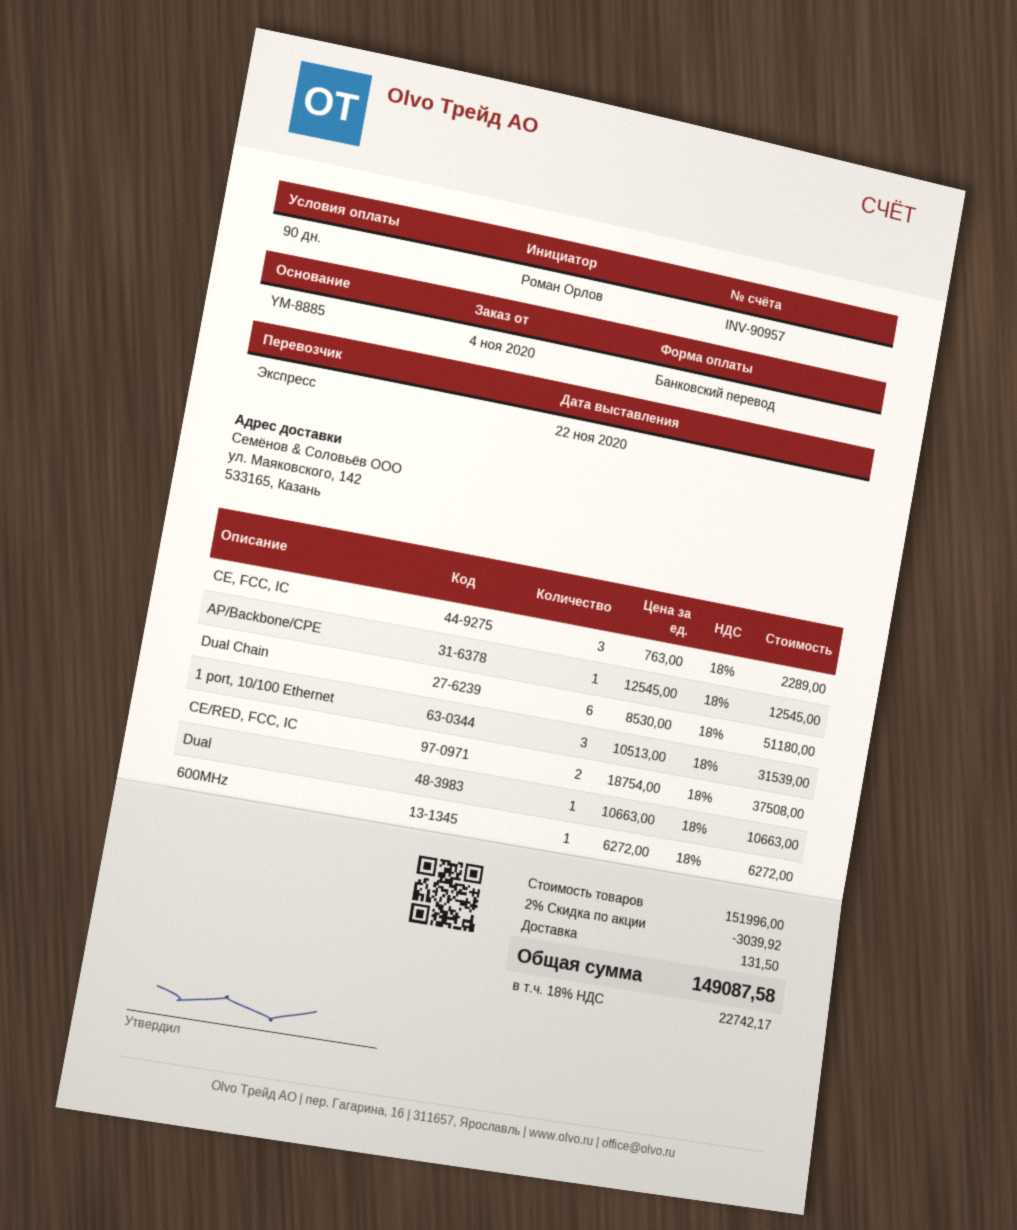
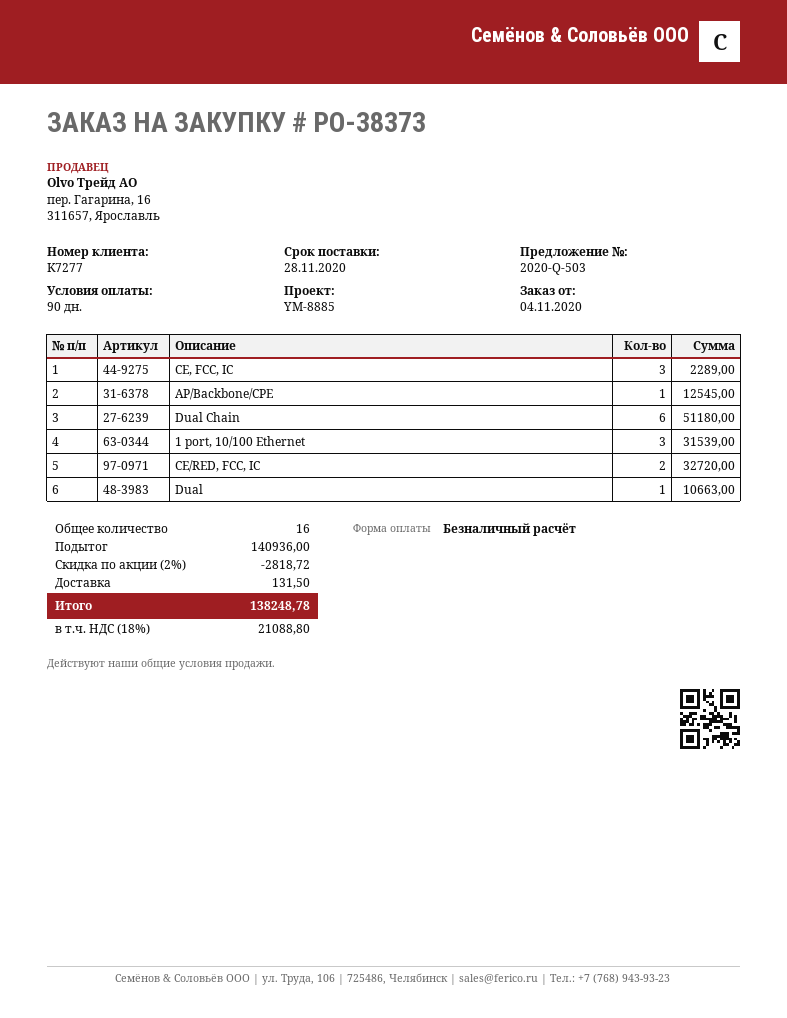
CE/RED, FCC, IC: 2 for 37508.00 -> 2 for 32720.00
600MHz: 1 for 6272.00 -> none
subtotal: 151996.00 -> 140936.00
discount: 2% = 3039.92 -> 2% = 2818.72
tax: 18% = 22742.17 -> 18% = 21088.80
total: 149087.58 -> 138248.78

